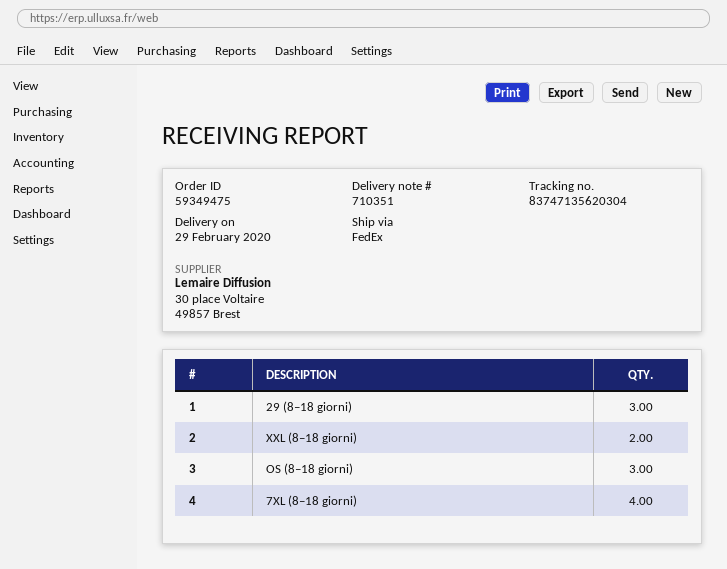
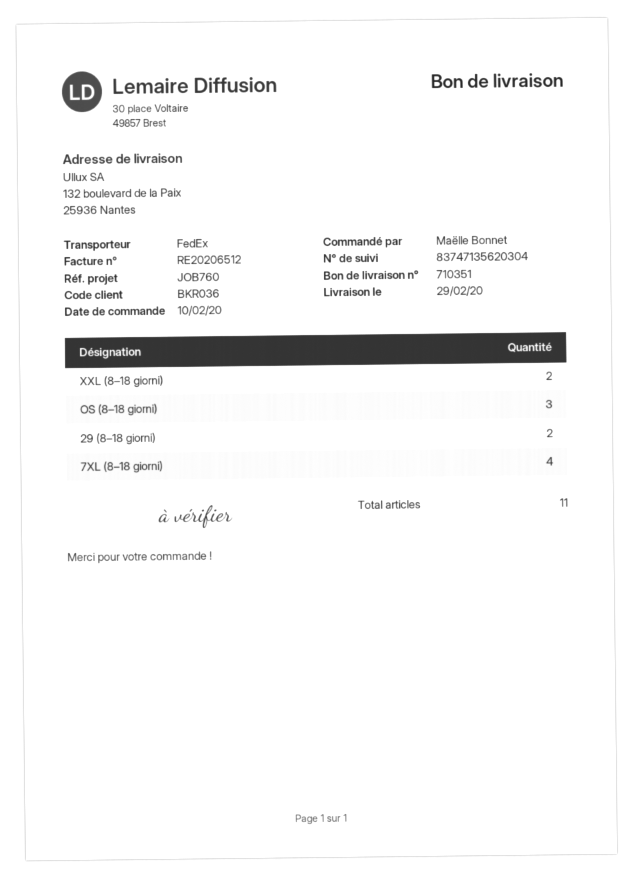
29 (8–18 giorni): 3 -> 2

